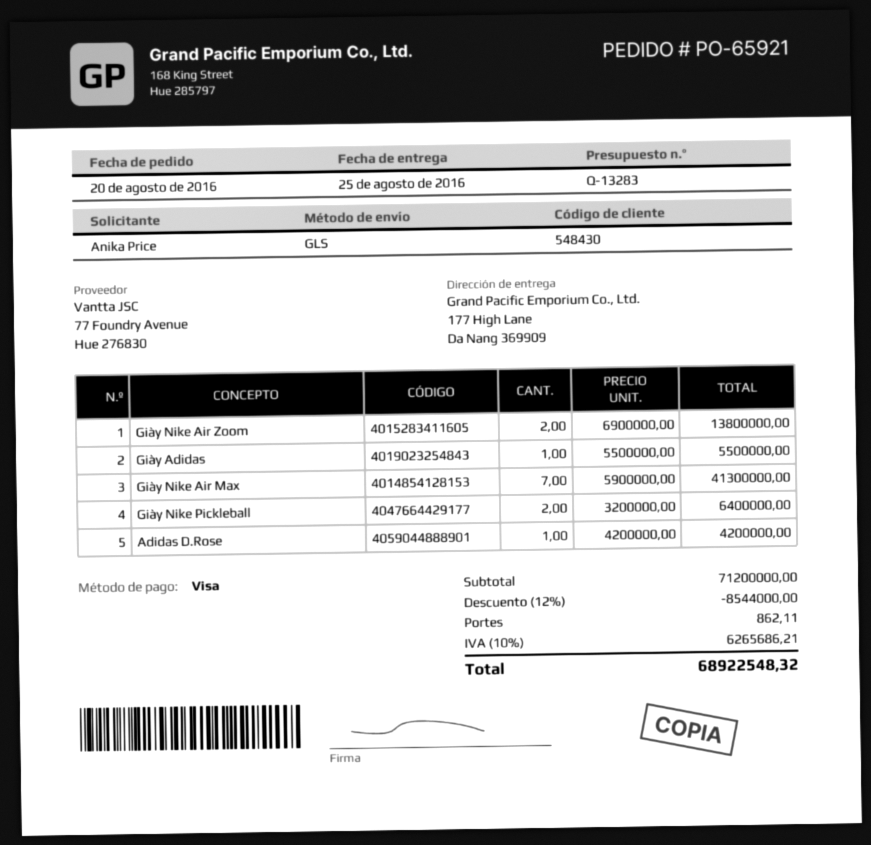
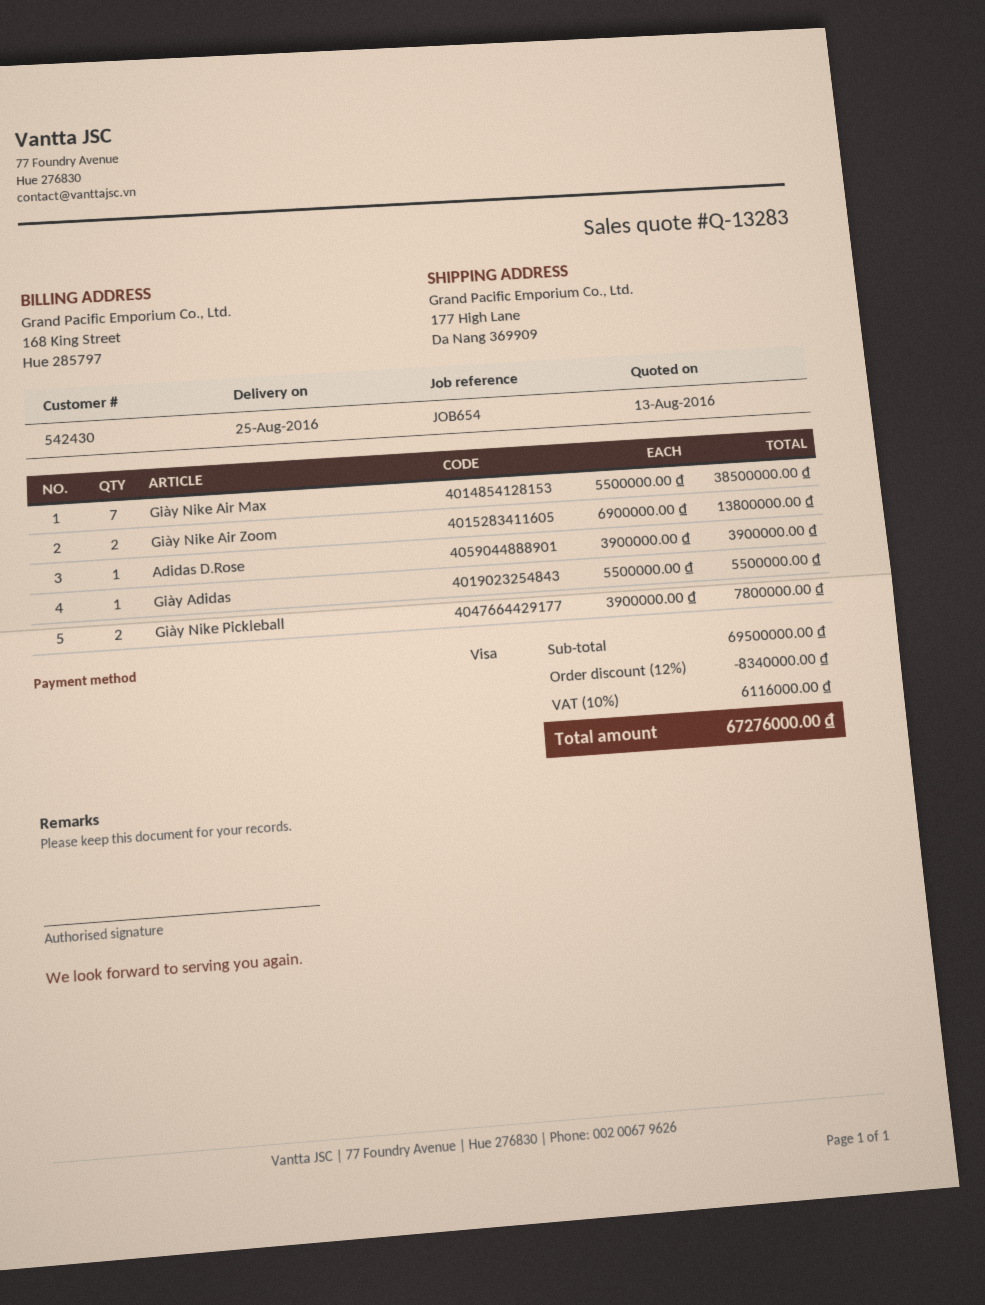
customer number: 548430 -> 542430
Giày Nike Air Max: 7 x 5900000.00 = 41300000.00 -> 7 x 5500000.00 = 38500000.00
Giày Nike Pickleball: 2 x 3200000.00 = 6400000.00 -> 2 x 3900000.00 = 7800000.00
Adidas D.Rose: 1 x 4200000.00 = 4200000.00 -> 1 x 3900000.00 = 3900000.00
subtotal: 71200000.00 -> 69500000.00
discount: 12% = 8544000.00 -> 12% = 8340000.00
shipping: 862.11 -> none
tax: 10% = 6265686.21 -> 10% = 6116000.00
total: 68922548.32 -> 67276000.00

